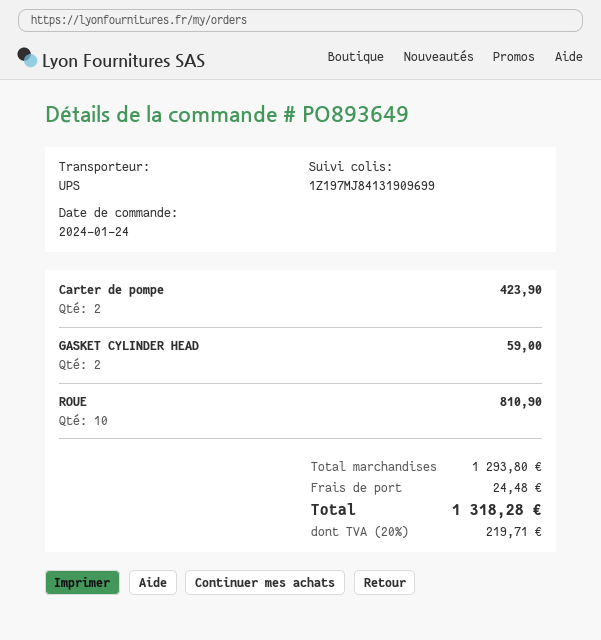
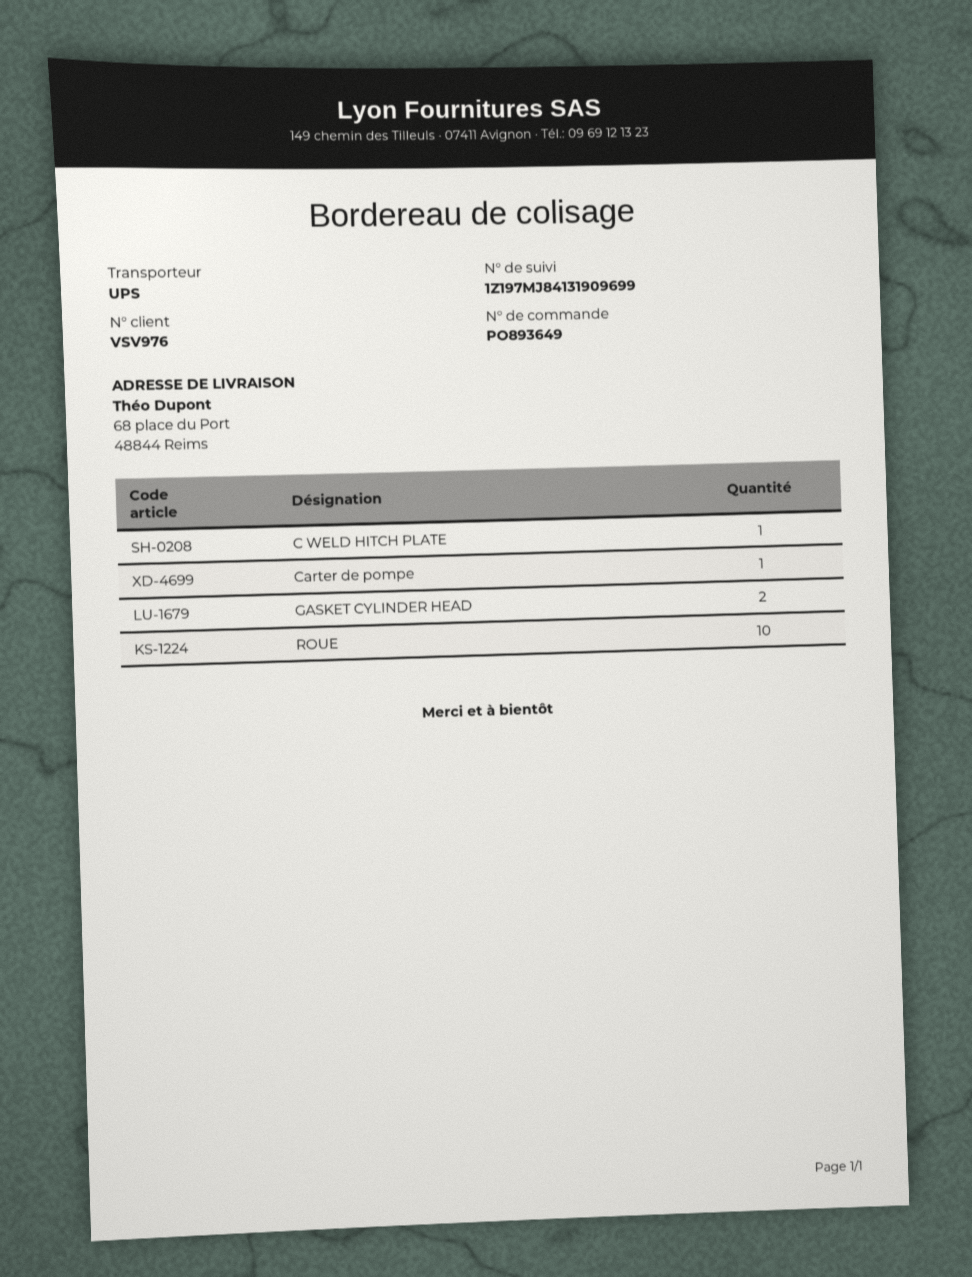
Carter de pompe: 2 -> 1
C WELD HITCH PLATE: none -> 1

